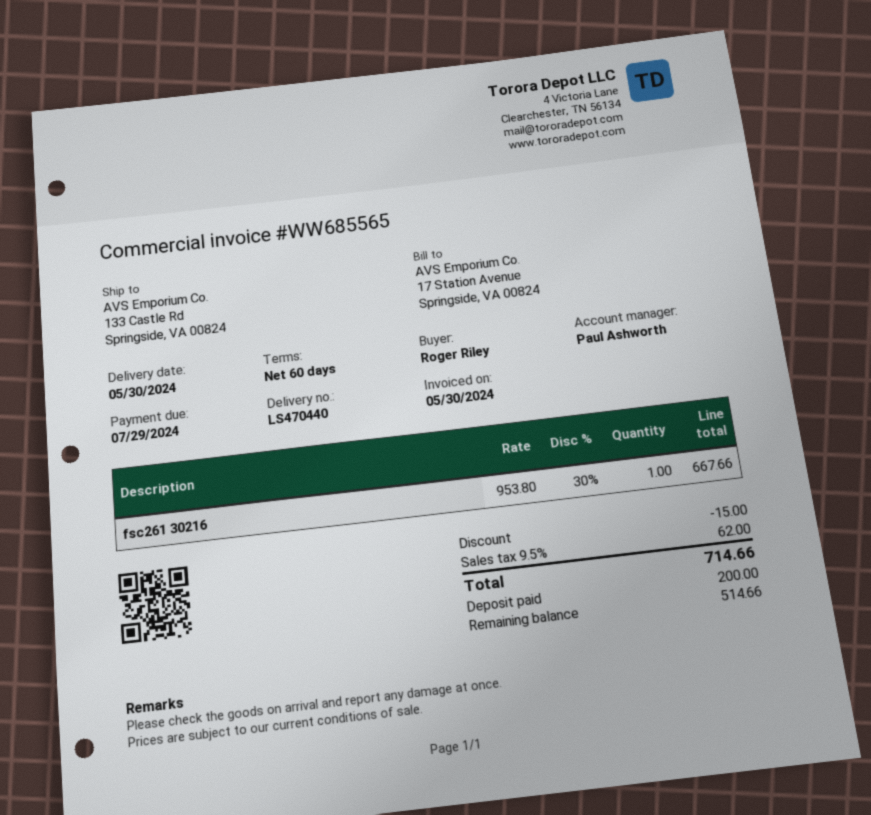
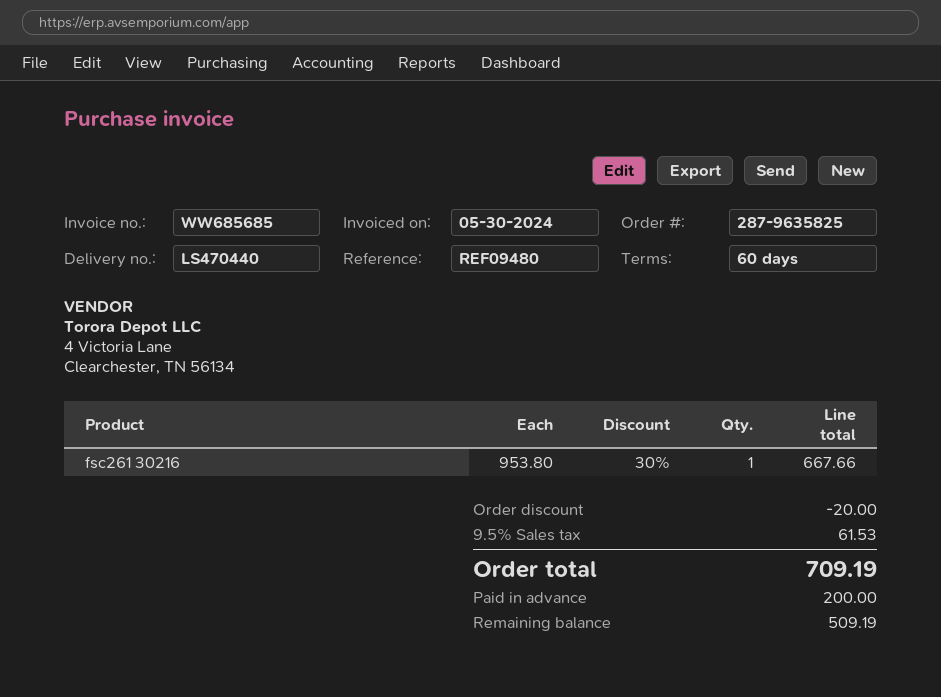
invoice number: WW685565 -> WW685685
discount: 15.00 -> 20.00
tax: 9.5% = 62.00 -> 9.5% = 61.53
total: 714.66 -> 709.19
balance: 514.66 -> 509.19

